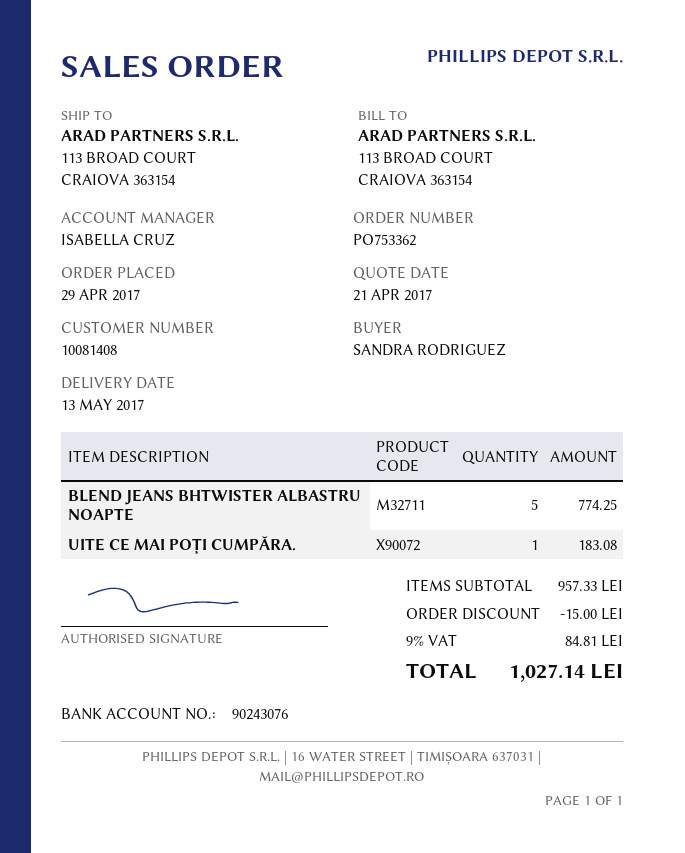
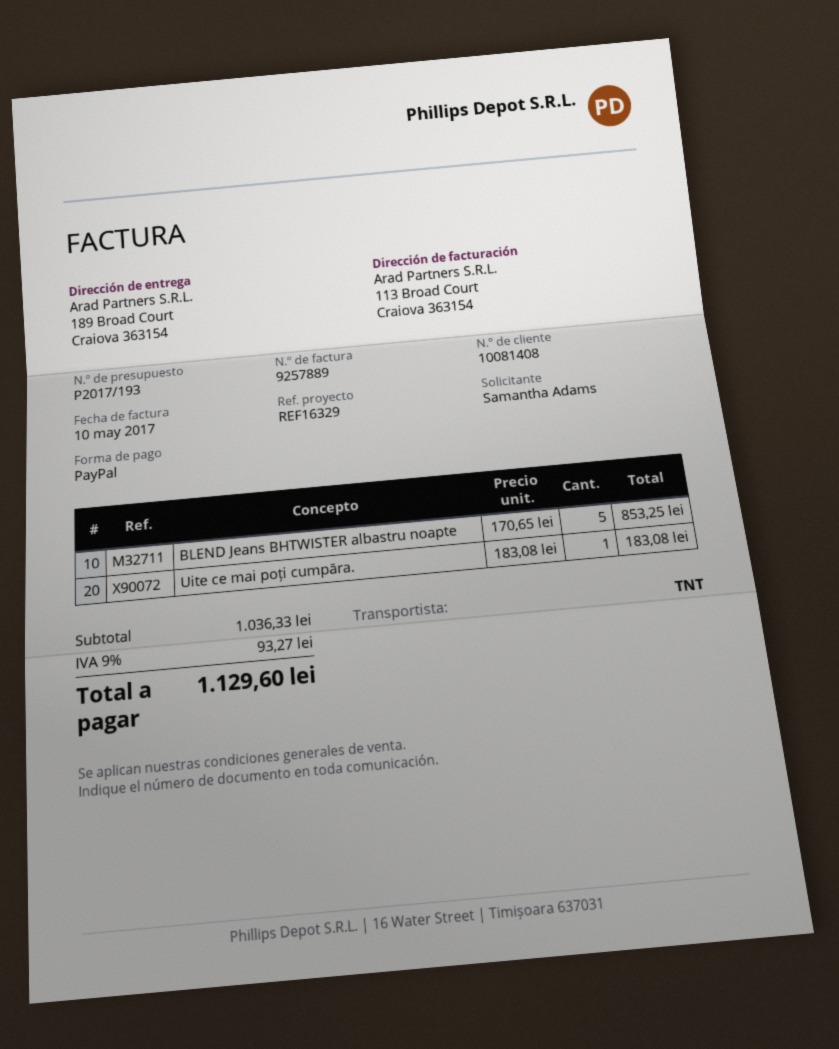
ordered by: SANDRA RODRIGUEZ -> Samantha Adams
ship to: 113 BROAD COURT, CRAIOVA 363154 -> 189 Broad Court, Craiova 363154
BLEND JEANS BHTWISTER ALBASTRU NOAPTE: 5 for 774.25 -> 5 for 853.25
subtotal: 957.33 -> 1036.33
discount: 15.00 -> none
tax: 9% = 84.81 -> 9% = 93.27
total: 1027.14 -> 1129.60

